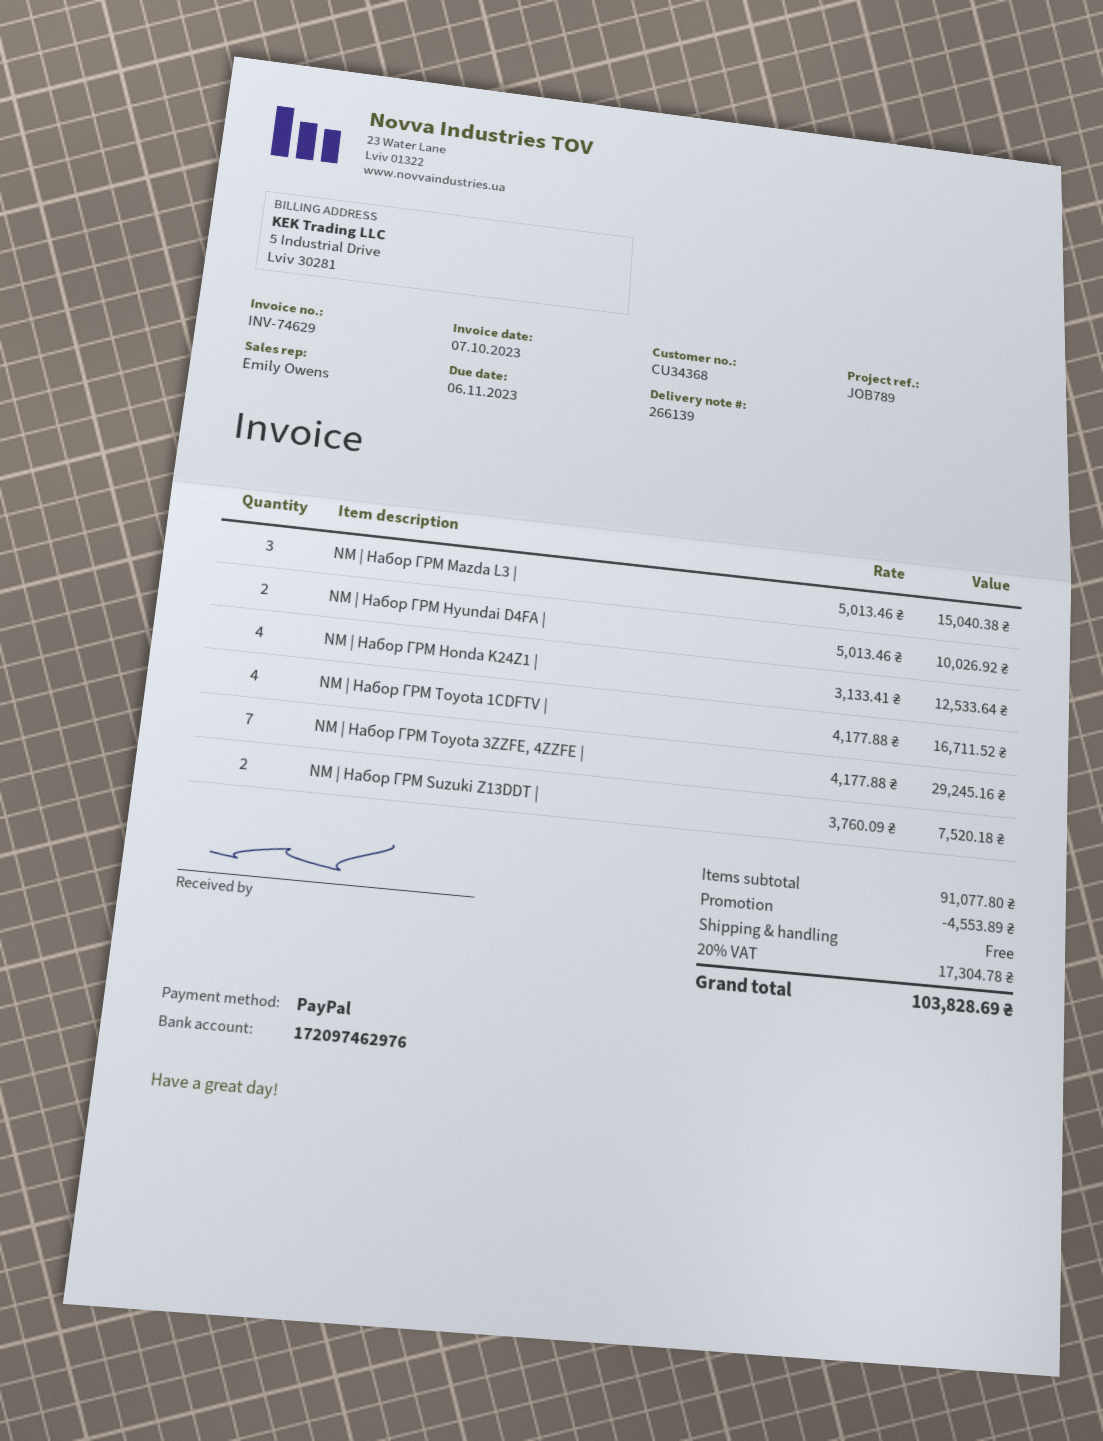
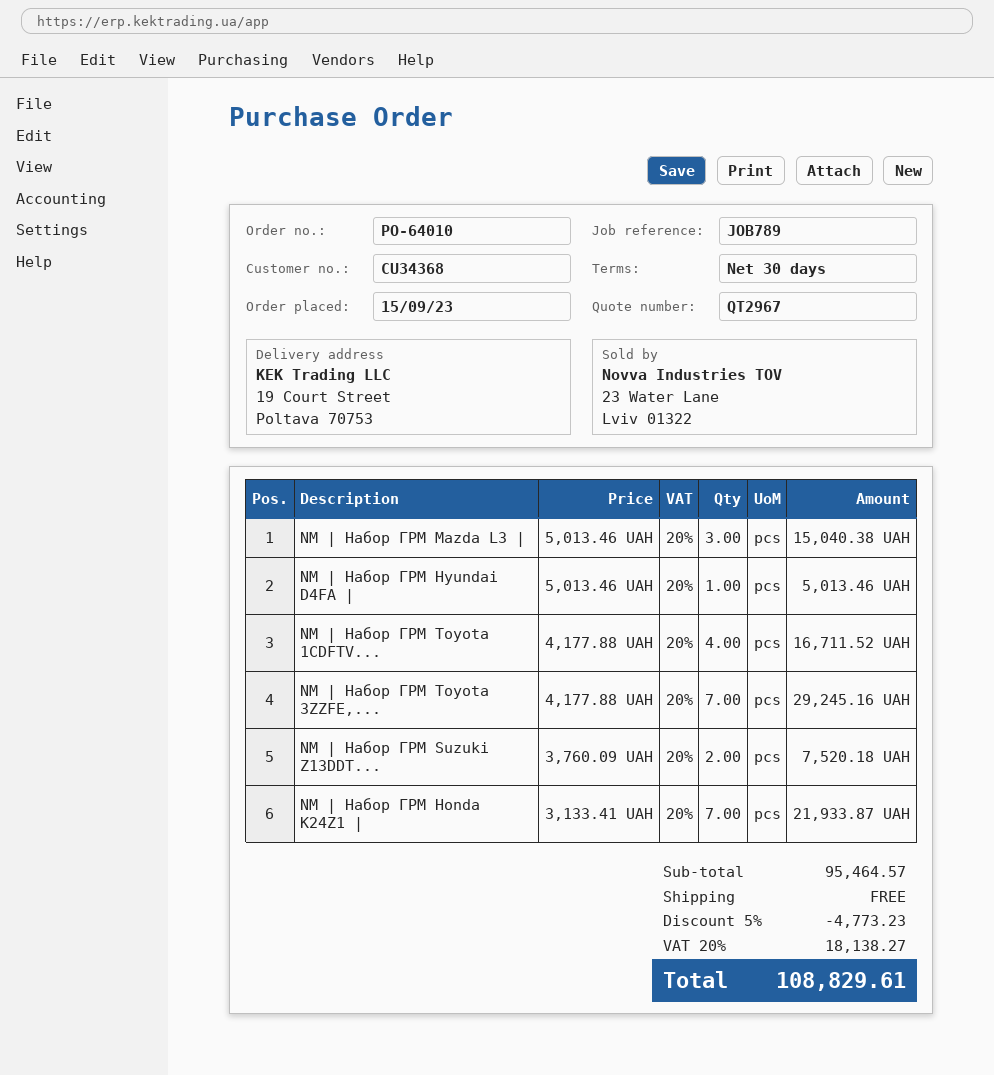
NM | Набор ГРМ Hyundai D4FA |: 2 x 5013.46 = 10026.92 -> 1 x 5013.46 = 5013.46
NM | Набор ГРМ Honda K24Z1 |: 4 x 3133.41 = 12533.64 -> 7 x 3133.41 = 21933.87
subtotal: 91077.80 -> 95464.57
discount: 4553.89 -> 4773.23
tax: 20% = 17304.78 -> 20% = 18138.27
total: 103828.69 -> 108829.61

